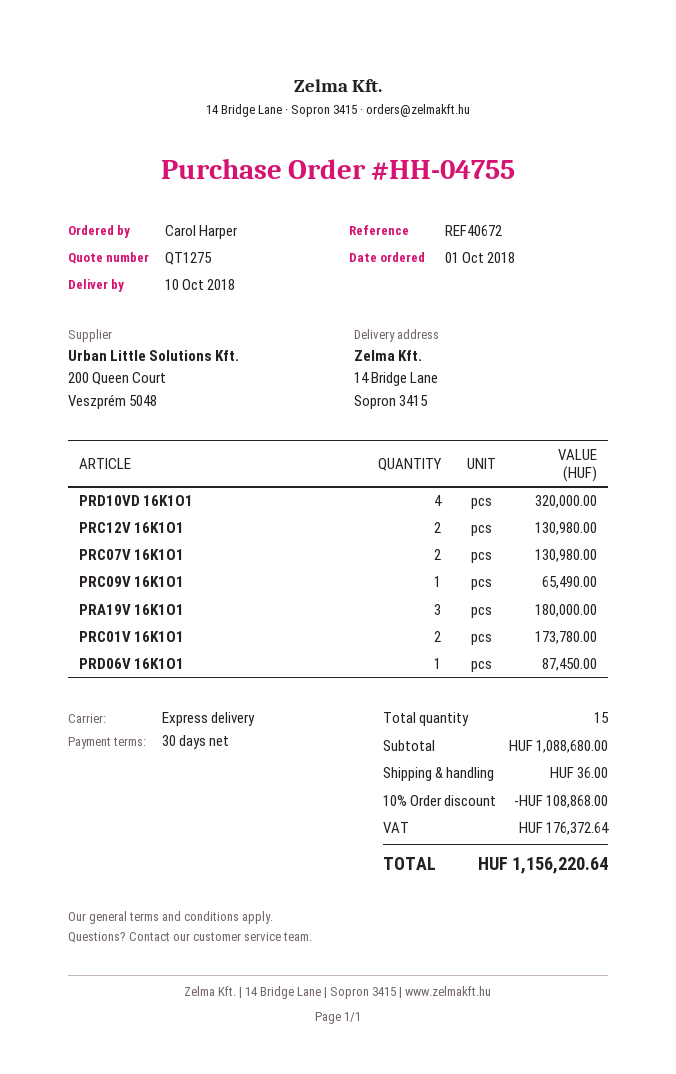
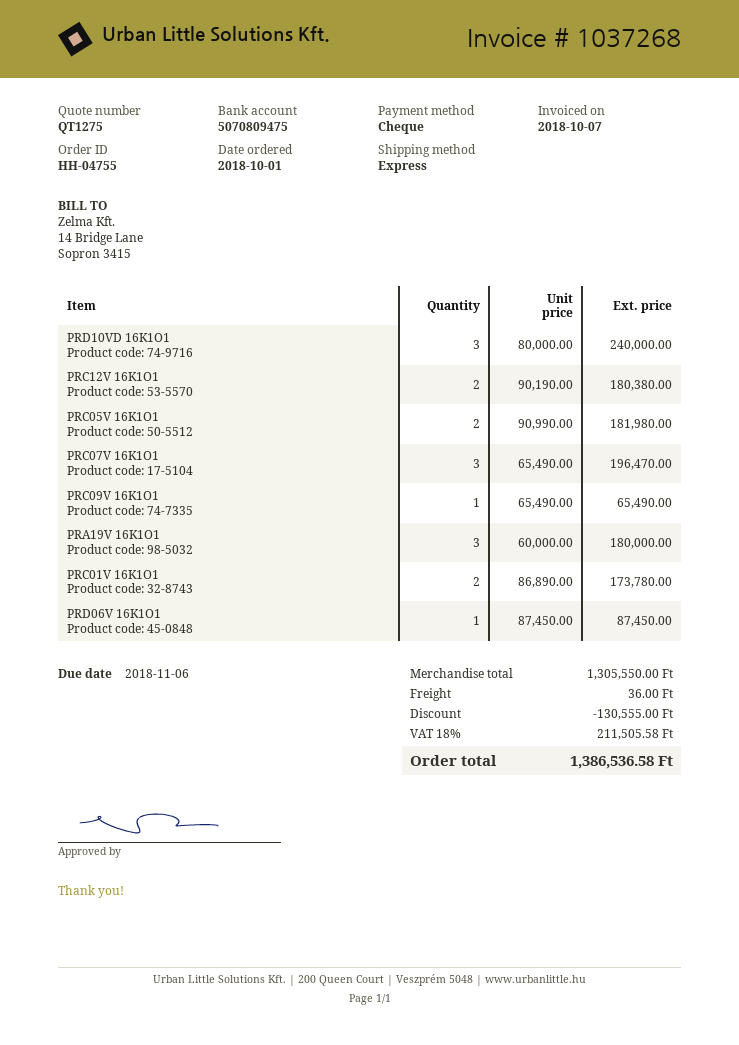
PRD10VD 16K1O1: 4 for 320000.00 -> 3 for 240000.00
PRC12V 16K1O1: 2 for 130980.00 -> 2 for 180380.00
PRC07V 16K1O1: 2 for 130980.00 -> 3 for 196470.00
PRC05V 16K1O1: none -> 2 for 181980.00
subtotal: 1088680.00 -> 1305550.00
discount: 108868.00 -> 130555.00
tax: 176372.64 -> 211505.58
total: 1156220.64 -> 1386536.58

